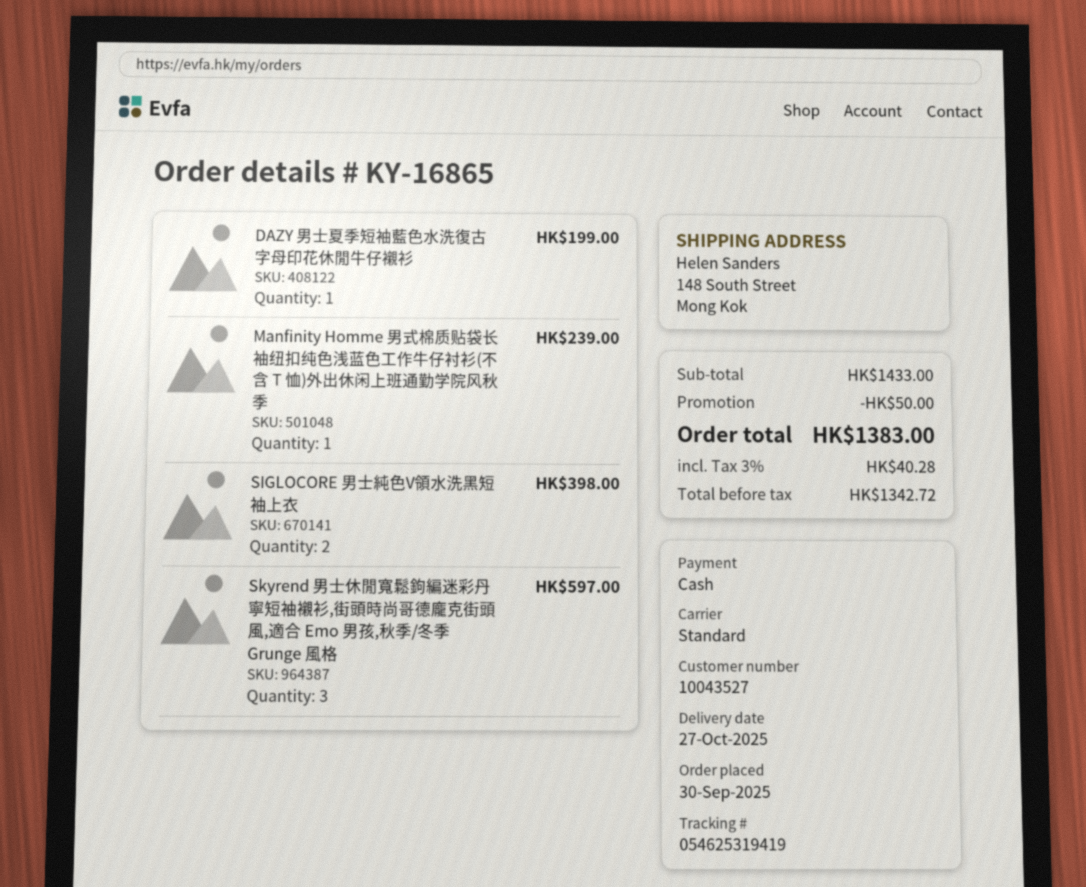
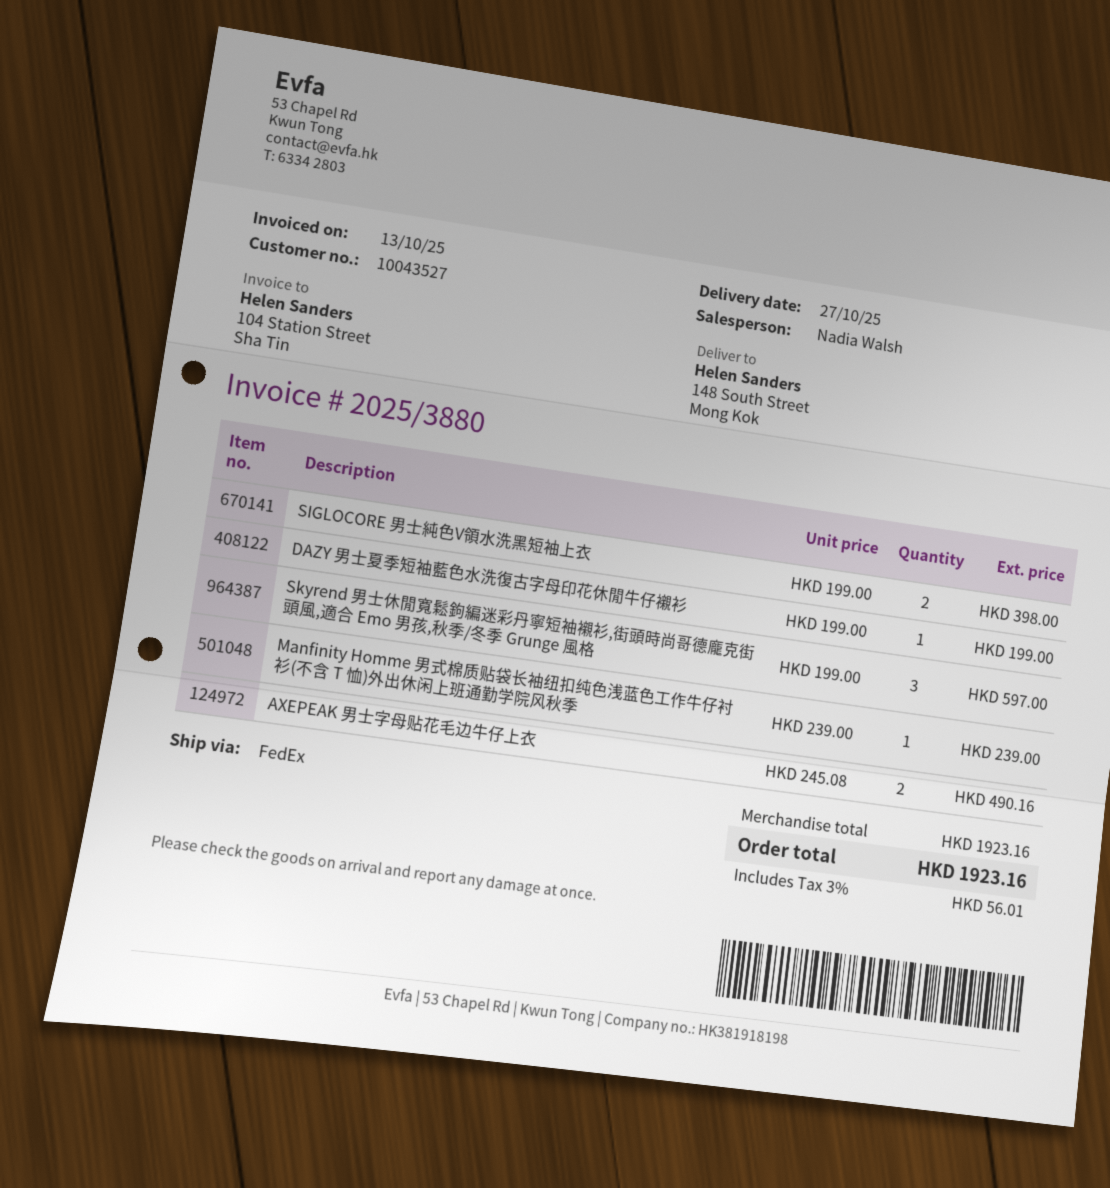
shipping method: standard -> FedEx
AXEPEAK 男士字母贴花毛边牛仔上衣: none -> 2 for 490.16
subtotal: 1433.00 -> 1923.16
discount: 50.00 -> none
tax: 3% = 40.28 -> 3% = 56.01
total: 1383.00 -> 1923.16

